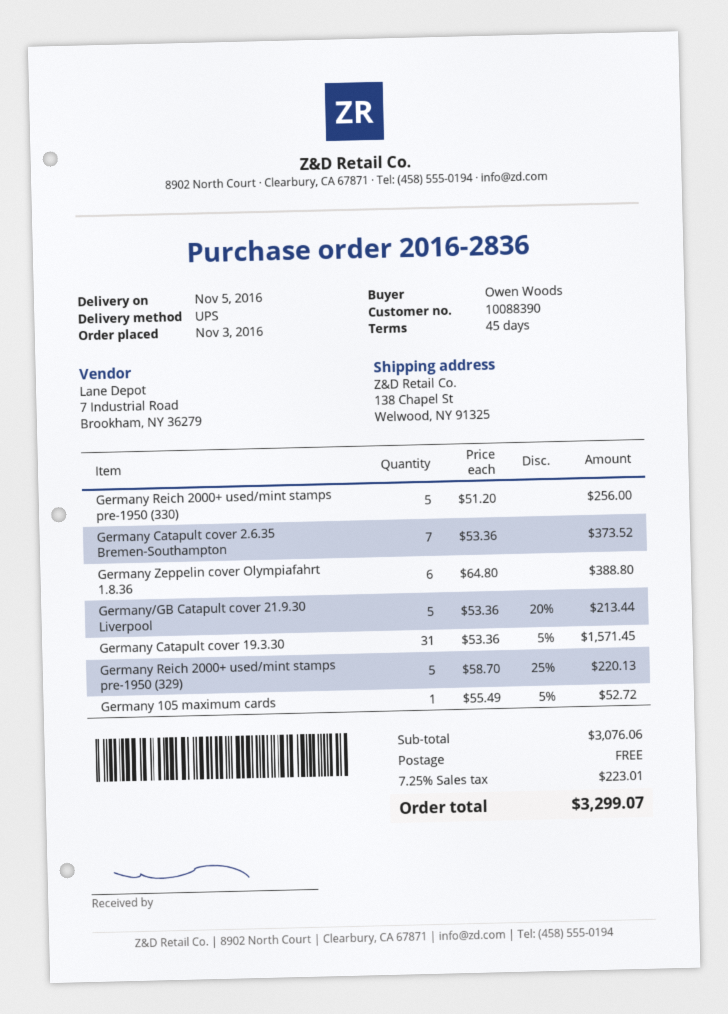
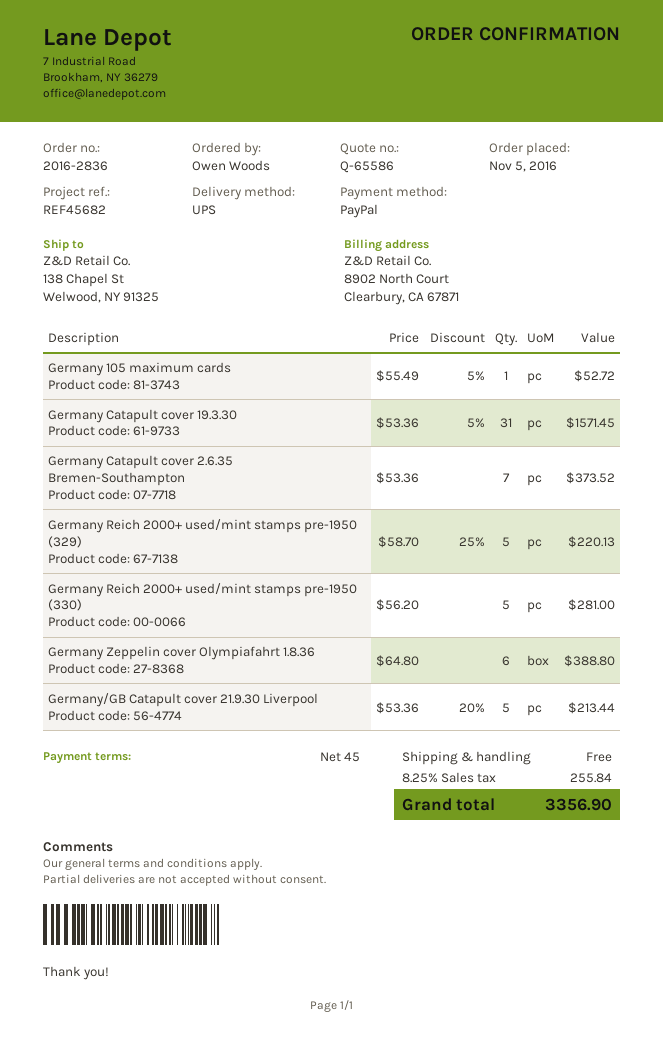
order date: 2016-11-03 -> 2016-11-05
Germany Reich 2000+ used/mint stamps pre-1950 (330): 5 x 51.20 = 256.00 -> 5 x 56.20 = 281.00
tax: 7.25% = 223.01 -> 8.25% = 255.84
total: 3299.07 -> 3356.90

